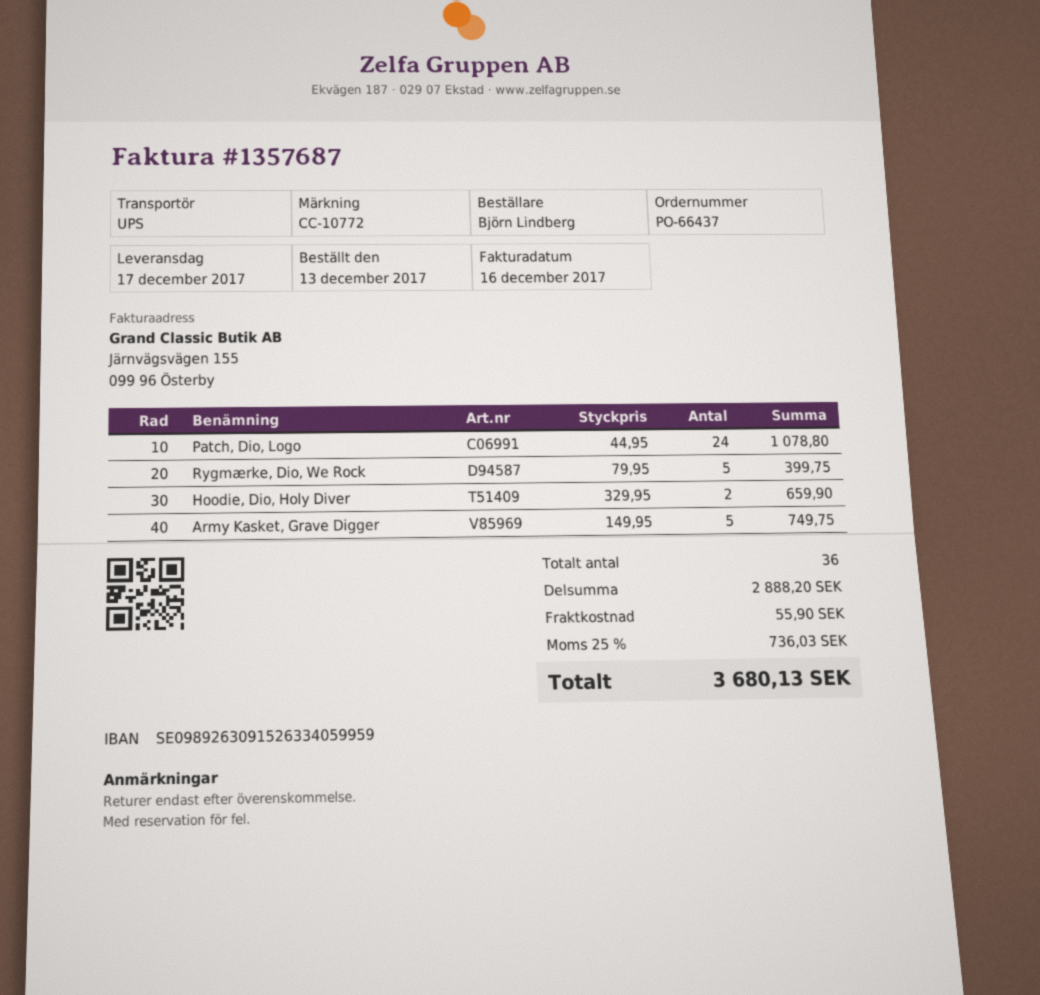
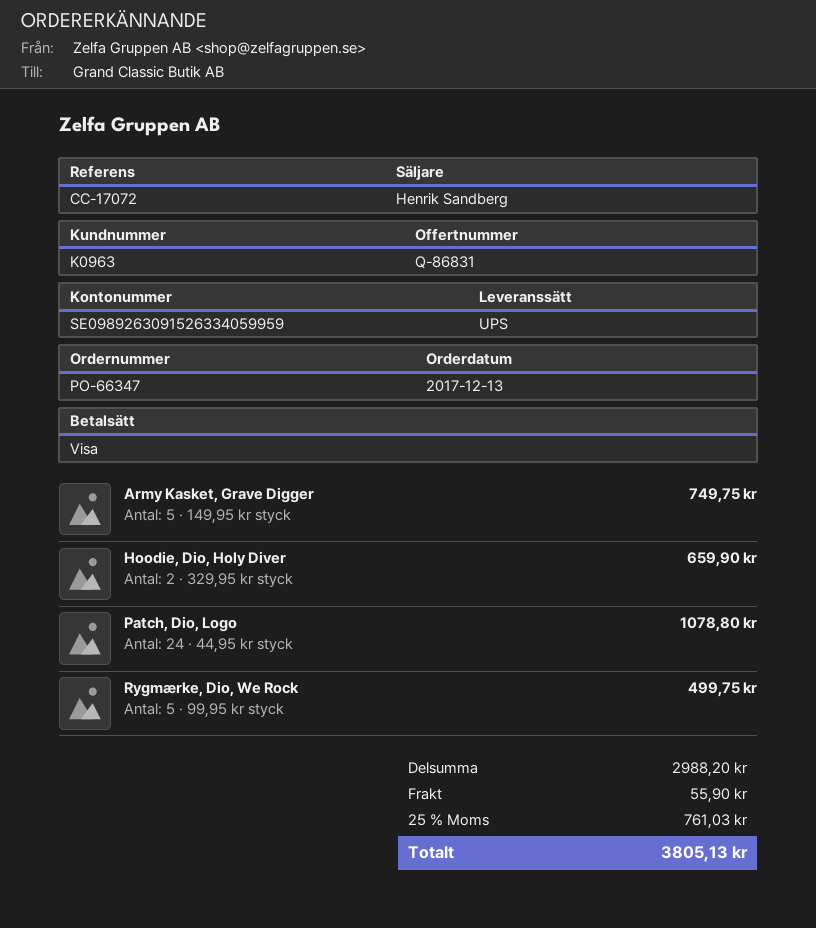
order number: PO-66437 -> PO-66347
reference: CC-10772 -> CC-17072
Rygmærke, Dio, We Rock: 5 x 79.95 = 399.75 -> 5 x 99.95 = 499.75
subtotal: 2888.20 -> 2988.20
tax: 25% = 736.03 -> 25% = 761.03
total: 3680.13 -> 3805.13

